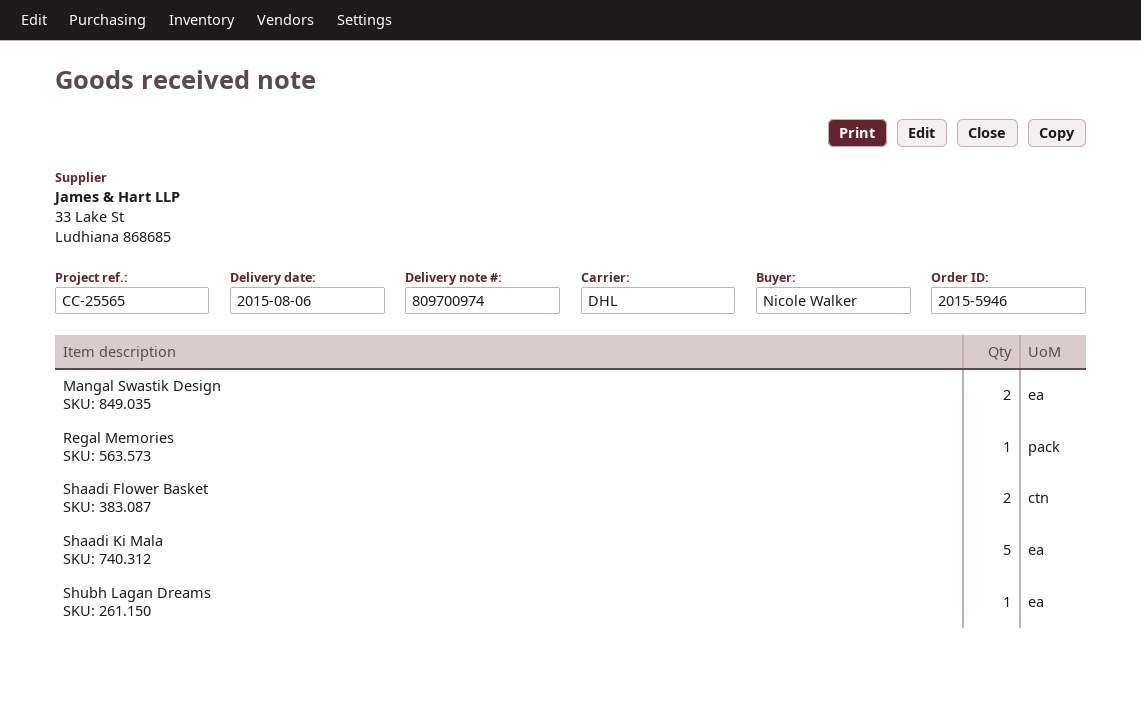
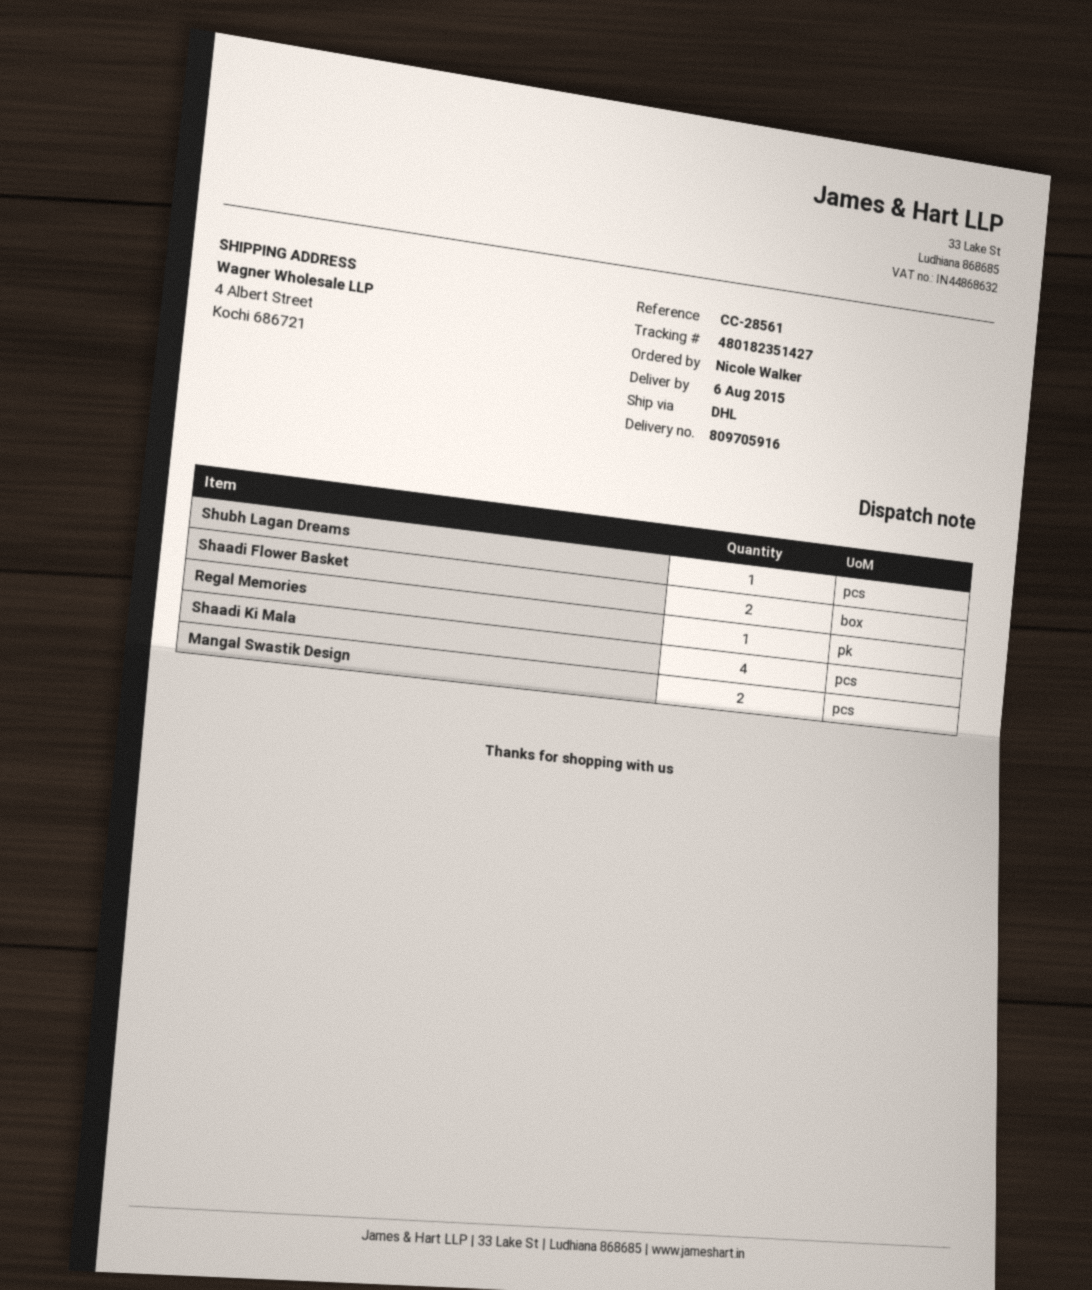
delivery note number: 809700974 -> 809705916
reference: CC-25565 -> CC-28561
Shaadi Ki Mala: 5 -> 4

